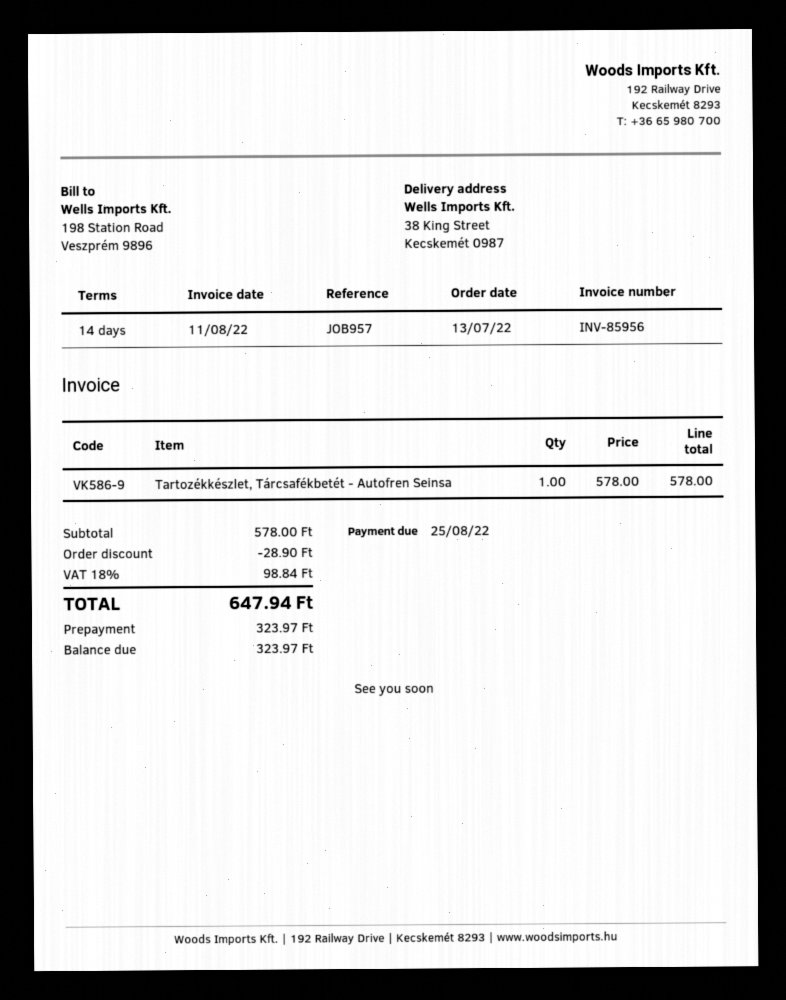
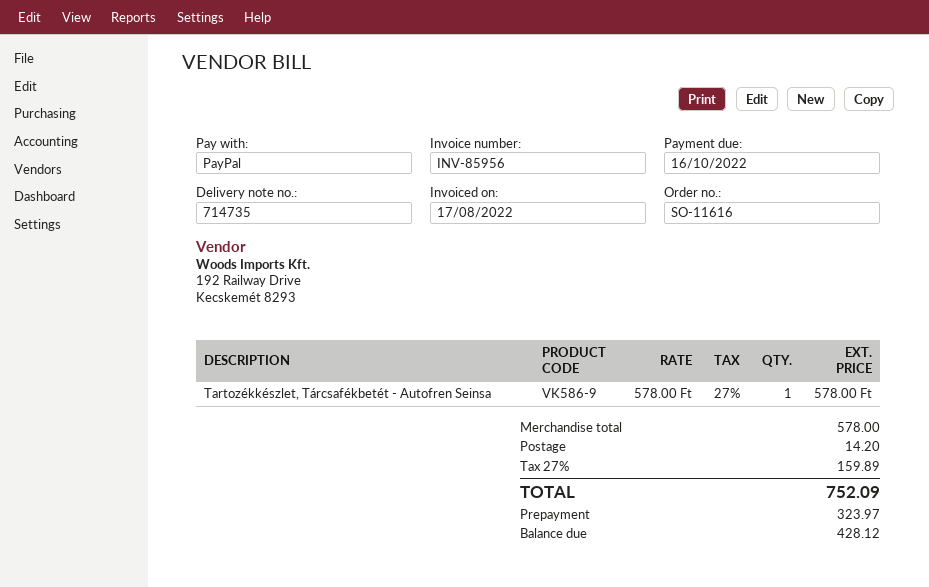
invoice date: 2022-08-11 -> 2022-08-17
due date: 2022-08-25 -> 2022-10-16
discount: 28.90 -> none
shipping: none -> 14.20
tax: 18% = 98.84 -> 27% = 159.89
total: 647.94 -> 752.09
balance: 323.97 -> 428.12

